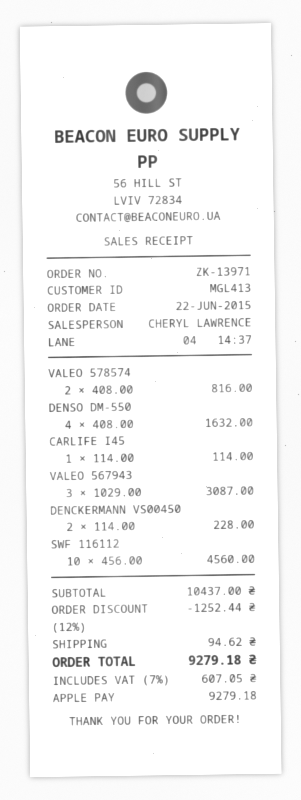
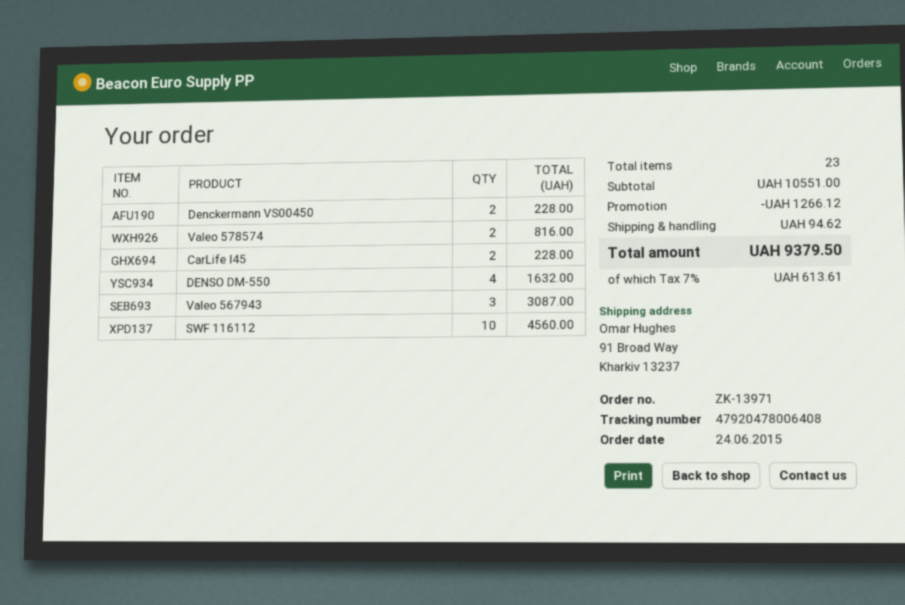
order date: 2015-06-22 -> 2015-06-24
CARLIFE I45: 1 for 114.00 -> 2 for 228.00
subtotal: 10437.00 -> 10551.00
discount: 1252.44 -> 1266.12
tax: 7% = 607.05 -> 7% = 613.61
total: 9279.18 -> 9379.50

